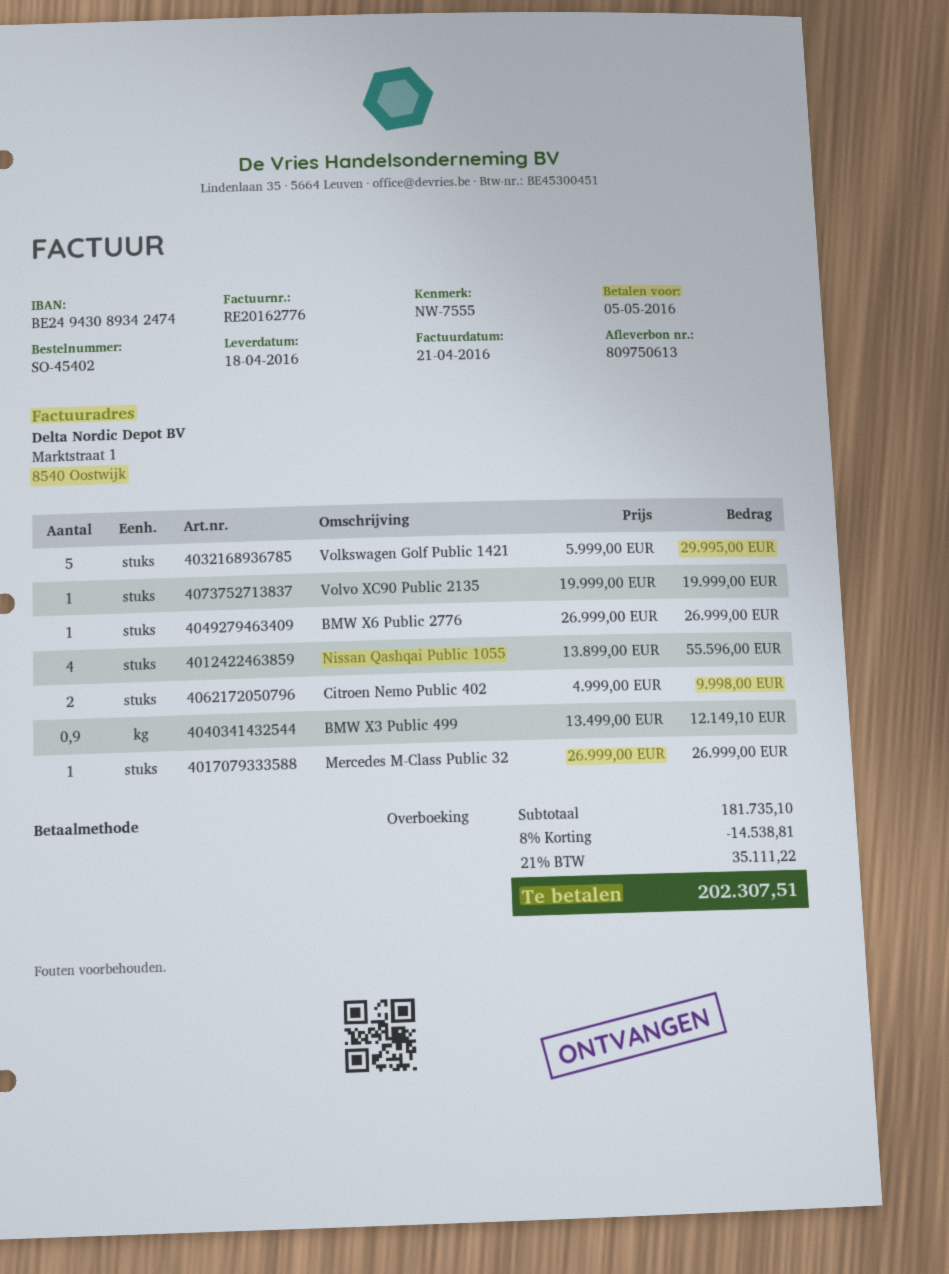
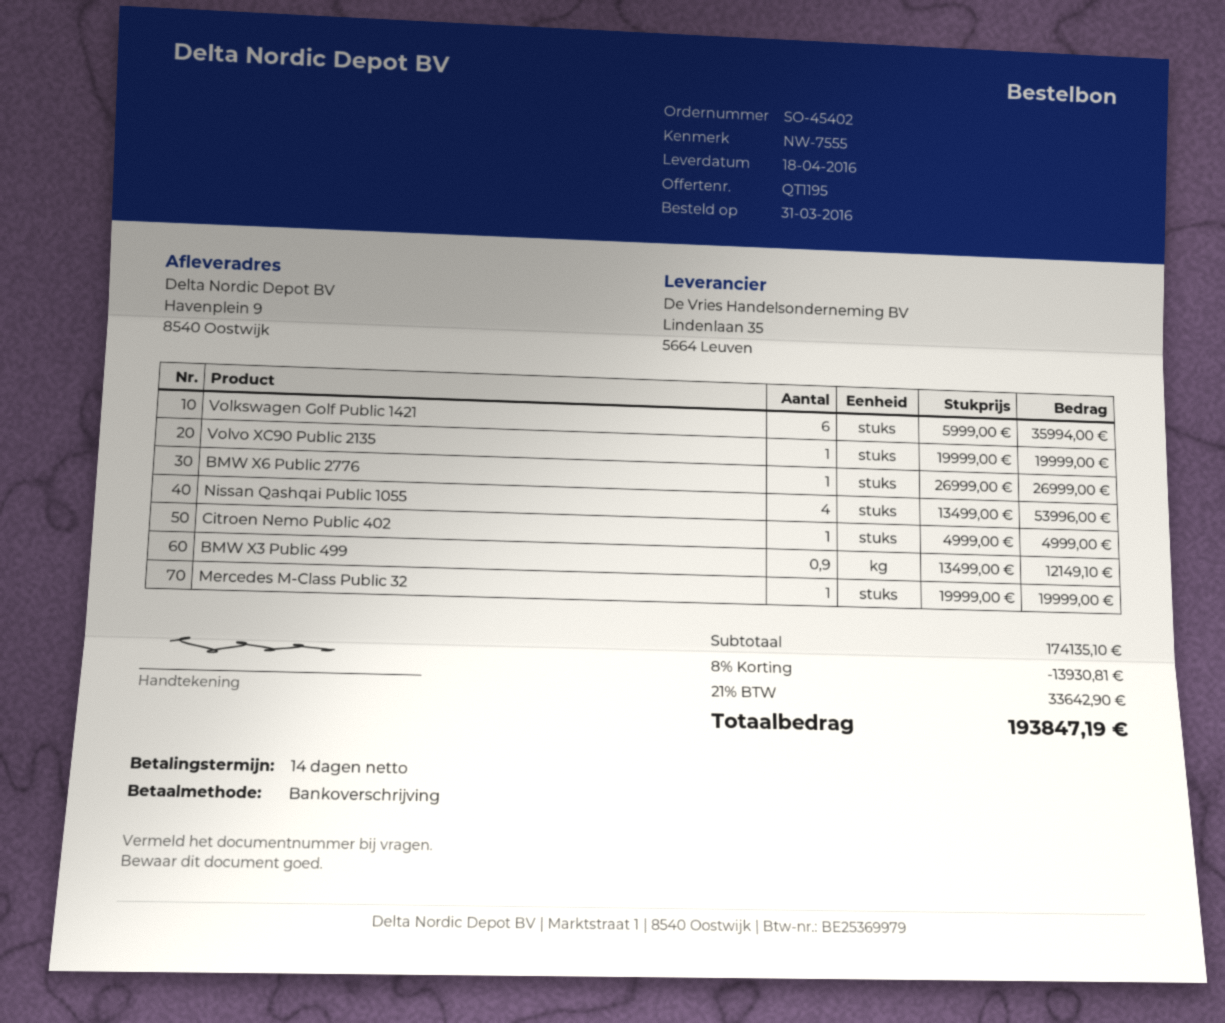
Volkswagen Golf Public 1421: 5 x 5999.00 = 29995.00 -> 6 x 5999.00 = 35994.00
Nissan Qashqai Public 1055: 4 x 13899.00 = 55596.00 -> 4 x 13499.00 = 53996.00
Citroen Nemo Public 402: 2 x 4999.00 = 9998.00 -> 1 x 4999.00 = 4999.00
Mercedes M-Class Public 32: 1 x 26999.00 = 26999.00 -> 1 x 19999.00 = 19999.00
subtotal: 181735.10 -> 174135.10
discount: 8% = 14538.81 -> 8% = 13930.81
tax: 21% = 35111.22 -> 21% = 33642.90
total: 202307.51 -> 193847.19

